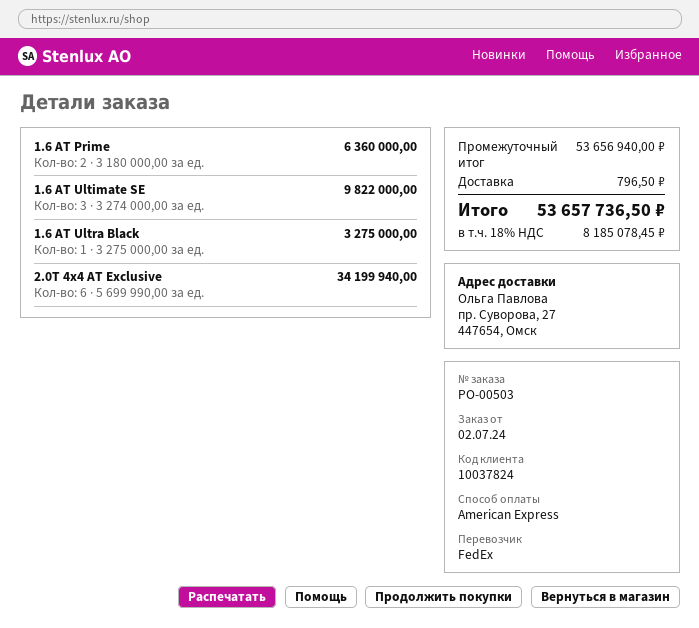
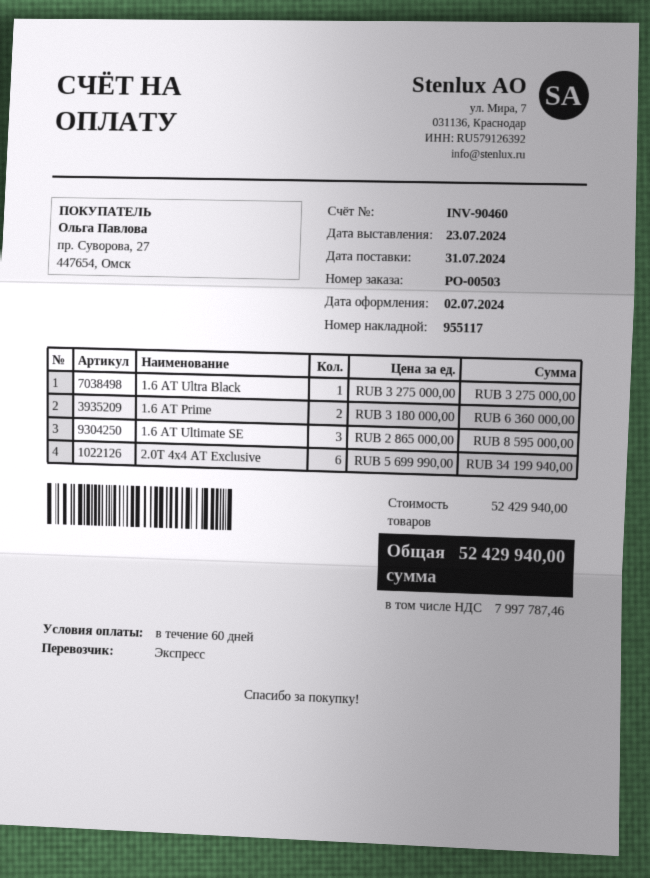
shipping method: FedEx -> express
1.6 AT Ultimate SE: 3 x 3274000.00 = 9822000.00 -> 3 x 2865000.00 = 8595000.00
subtotal: 53656940.00 -> 52429940.00
shipping: 796.50 -> none
tax: 8185078.45 -> 7997787.46
total: 53657736.50 -> 52429940.00

